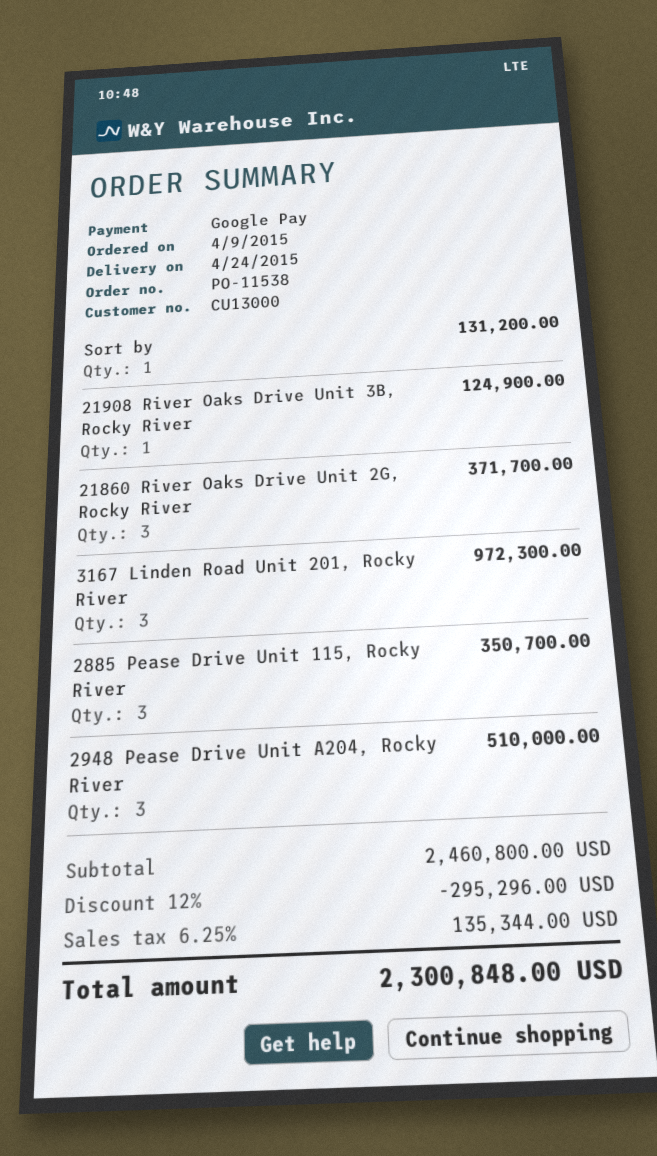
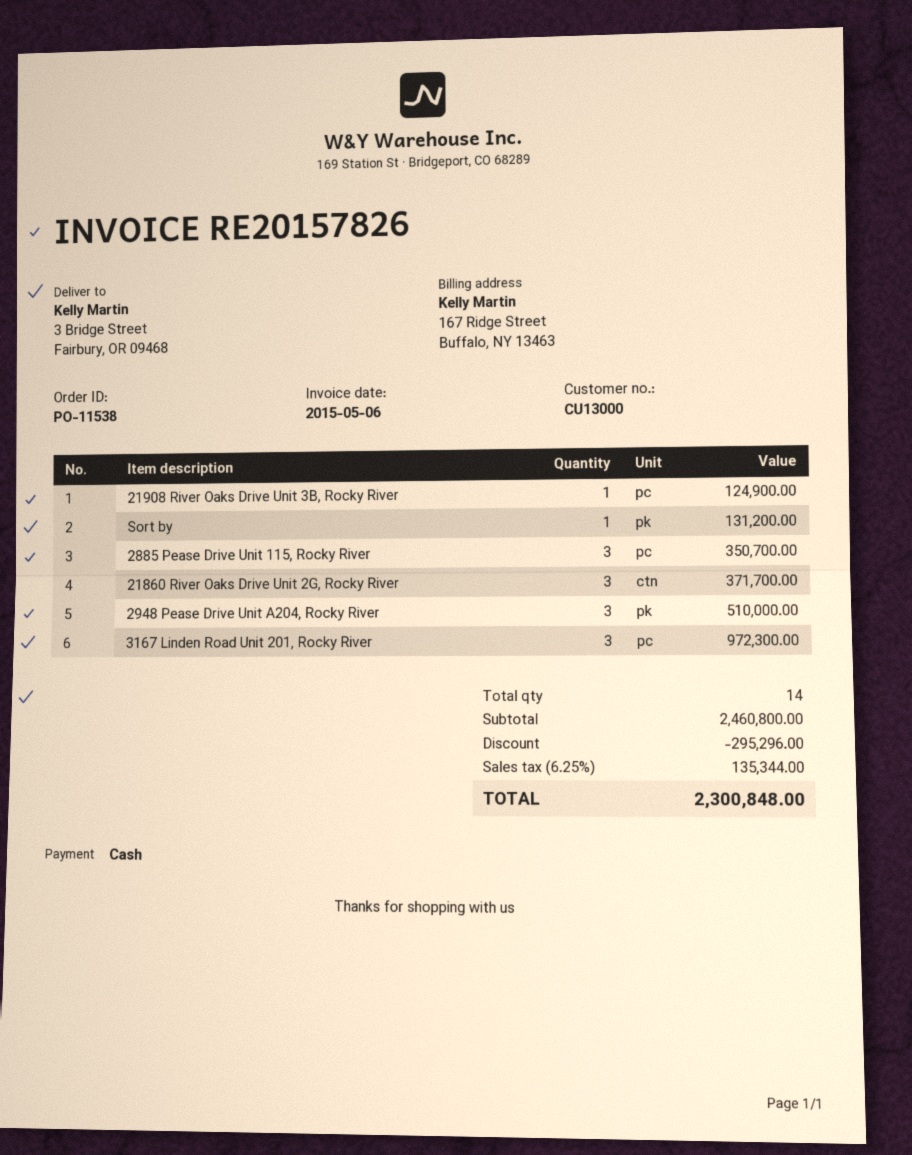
payment method: Google Pay -> cash

